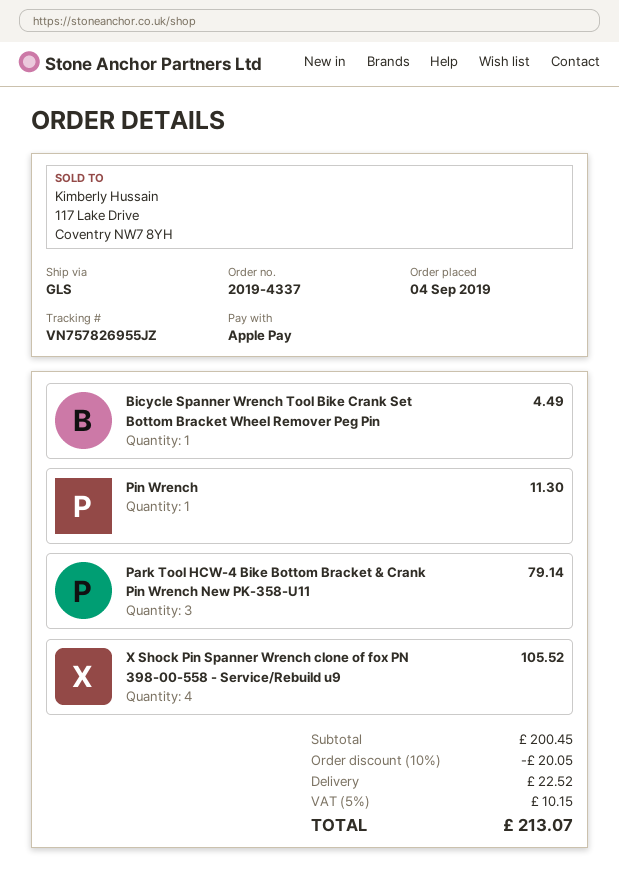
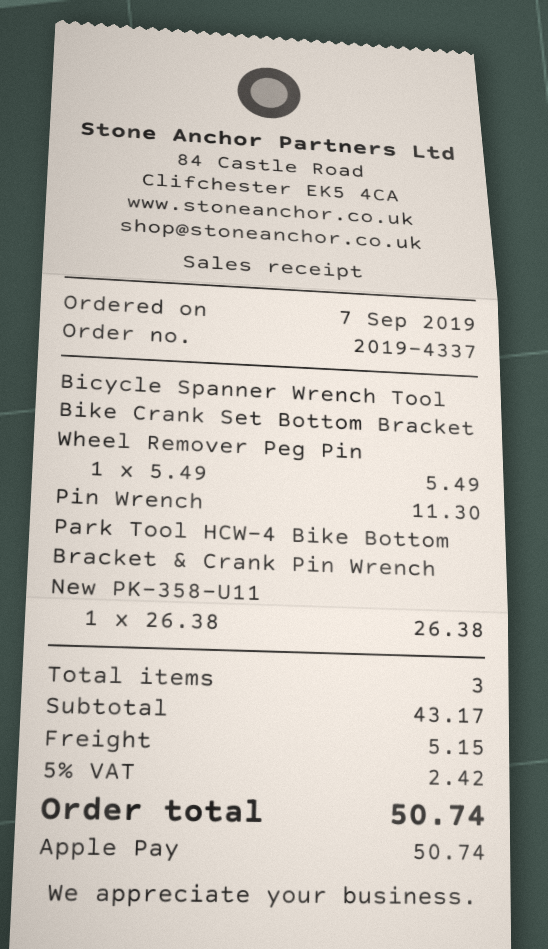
order date: 2019-09-04 -> 2019-09-07
Bicycle Spanner Wrench Tool Bike Crank Set Bottom Bracket Wheel Remover Peg Pin: 1 for 4.49 -> 1 for 5.49
Park Tool HCW-4 Bike Bottom Bracket & Crank Pin Wrench New PK-358-U11: 3 for 79.14 -> 1 for 26.38
X Shock Pin Spanner Wrench clone of fox PN 398-00-558 - Service/Rebuild u9: 4 for 105.52 -> none
subtotal: 200.45 -> 43.17
discount: 10% = 20.05 -> none
shipping: 22.52 -> 5.15
tax: 5% = 10.15 -> 5% = 2.42
total: 213.07 -> 50.74

